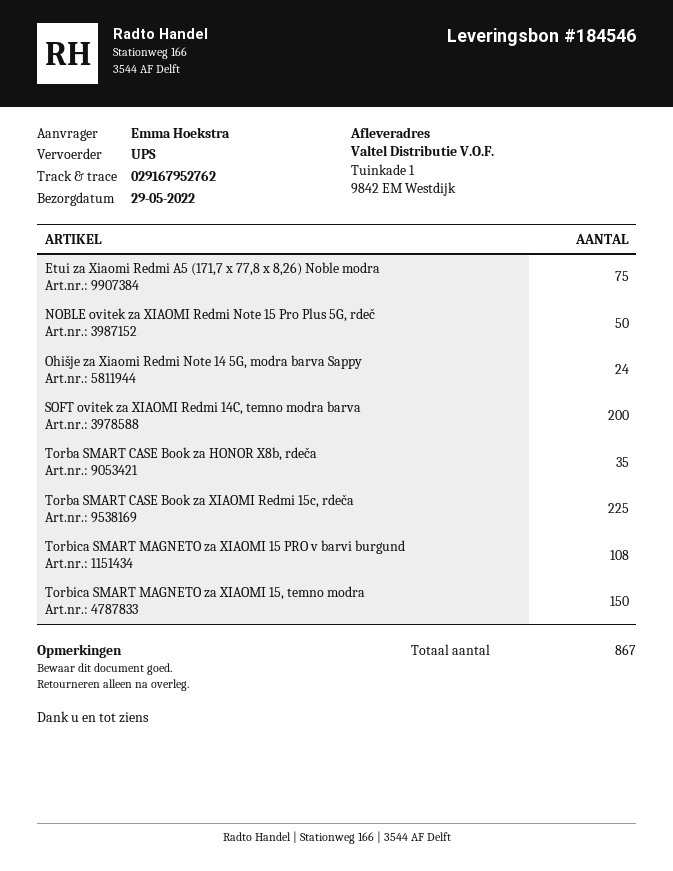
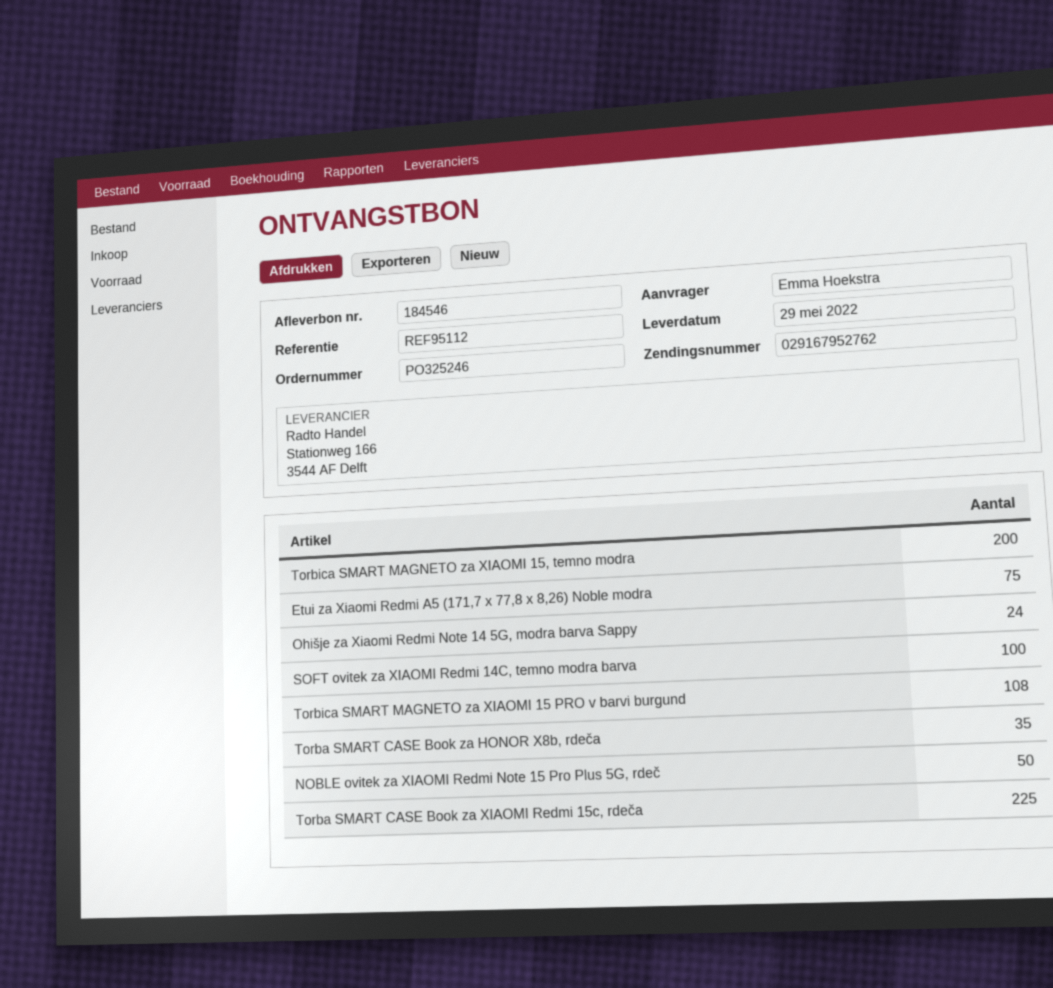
SOFT ovitek za XIAOMI Redmi 14C, temno modra barva: 200 -> 100
Torbica SMART MAGNETO za XIAOMI 15, temno modra: 150 -> 200

